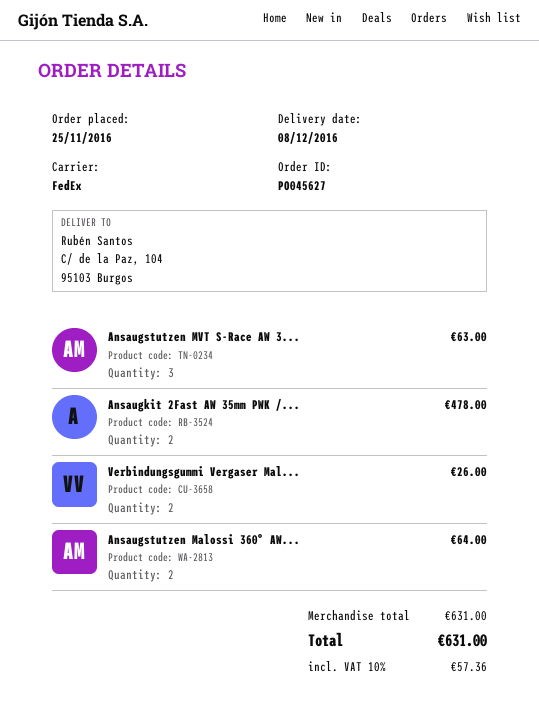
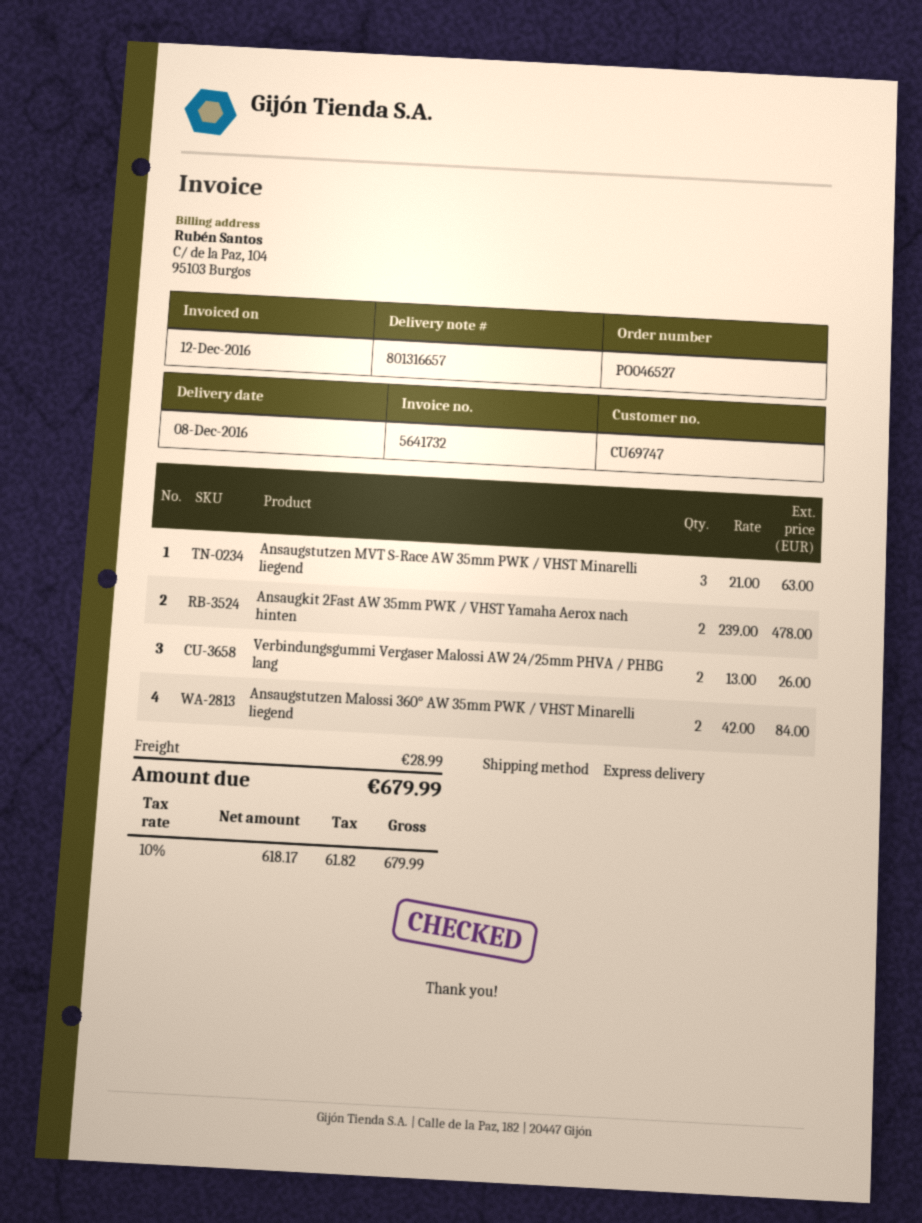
order number: PO045627 -> PO046527
shipping method: FedEx -> express
Ansaugstutzen Malossi 360° AW...: 2 for 64.00 -> 2 for 84.00
shipping: none -> 28.99
tax: 10% = 57.36 -> 10% = 61.82
total: 631.00 -> 679.99

